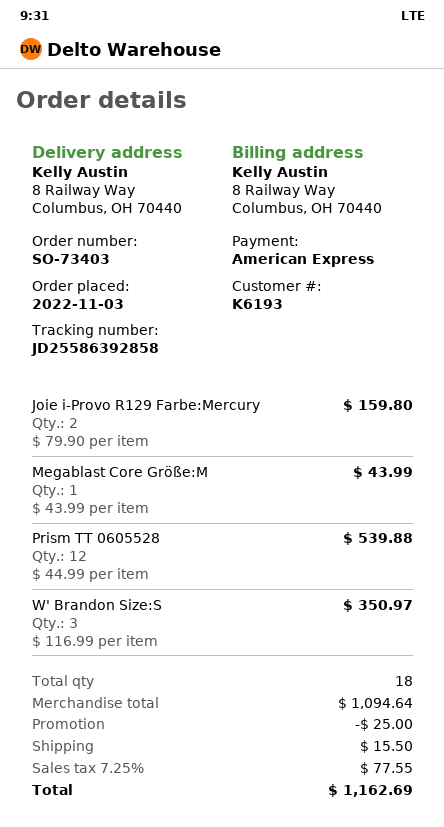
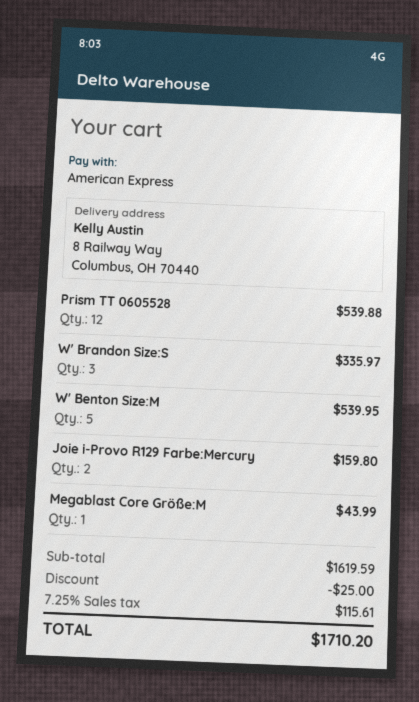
W' Brandon Size:S: 3 for 350.97 -> 3 for 335.97
W' Benton Size:M: none -> 5 for 539.95
subtotal: 1094.64 -> 1619.59
shipping: 15.50 -> none
tax: 7.25% = 77.55 -> 7.25% = 115.61
total: 1162.69 -> 1710.20

